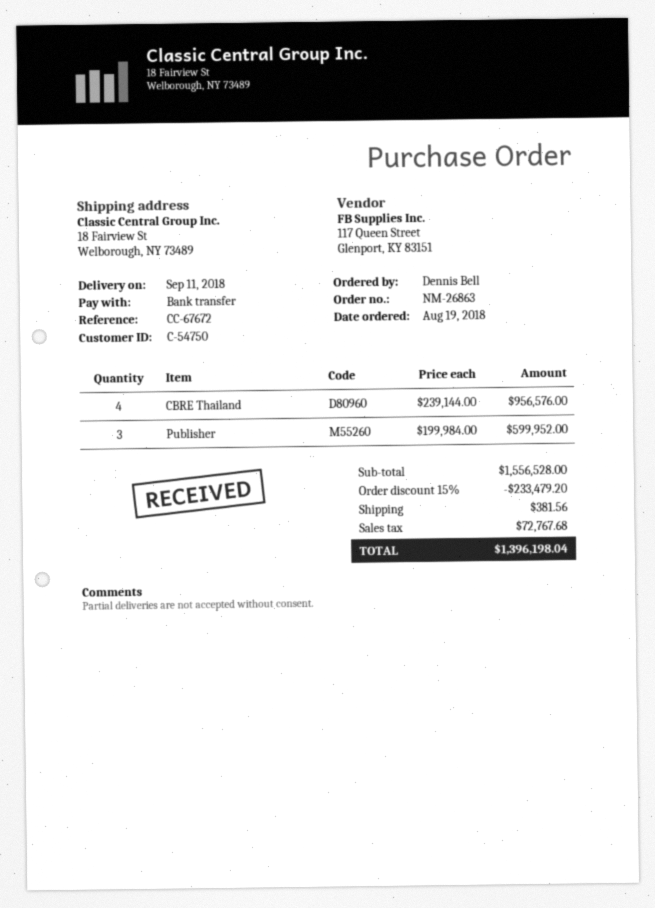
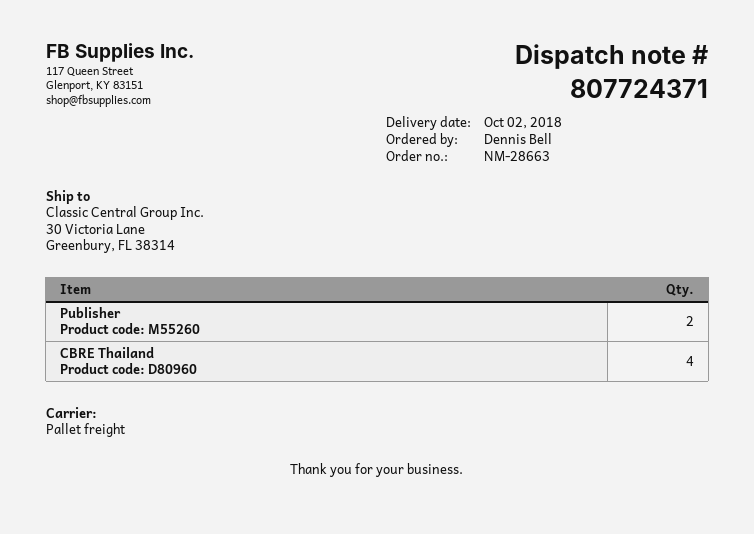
order number: NM-26863 -> NM-28663
delivery date: 2018-09-11 -> 2018-10-02
ship to: 18 Fairview St, Welborough, NY 73489 -> 30 Victoria Lane, Greenbury, FL 38314
Publisher: 3 -> 2

